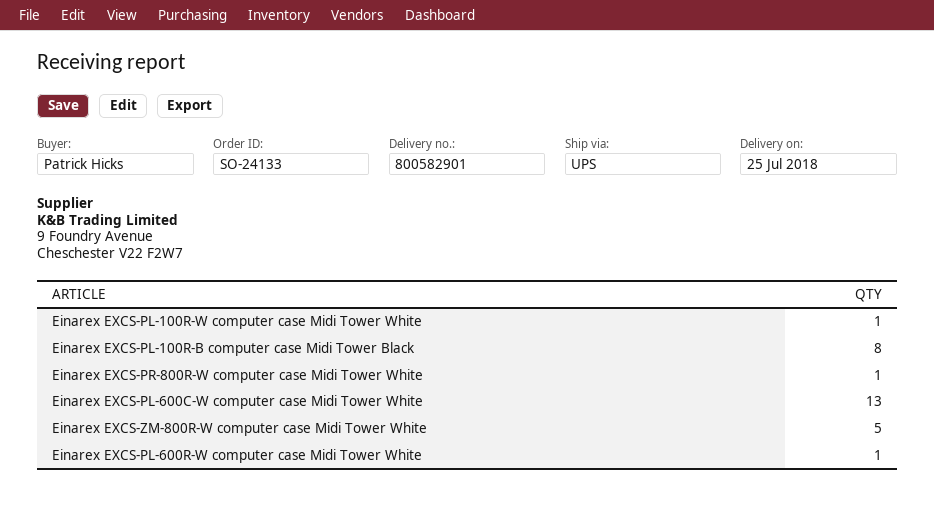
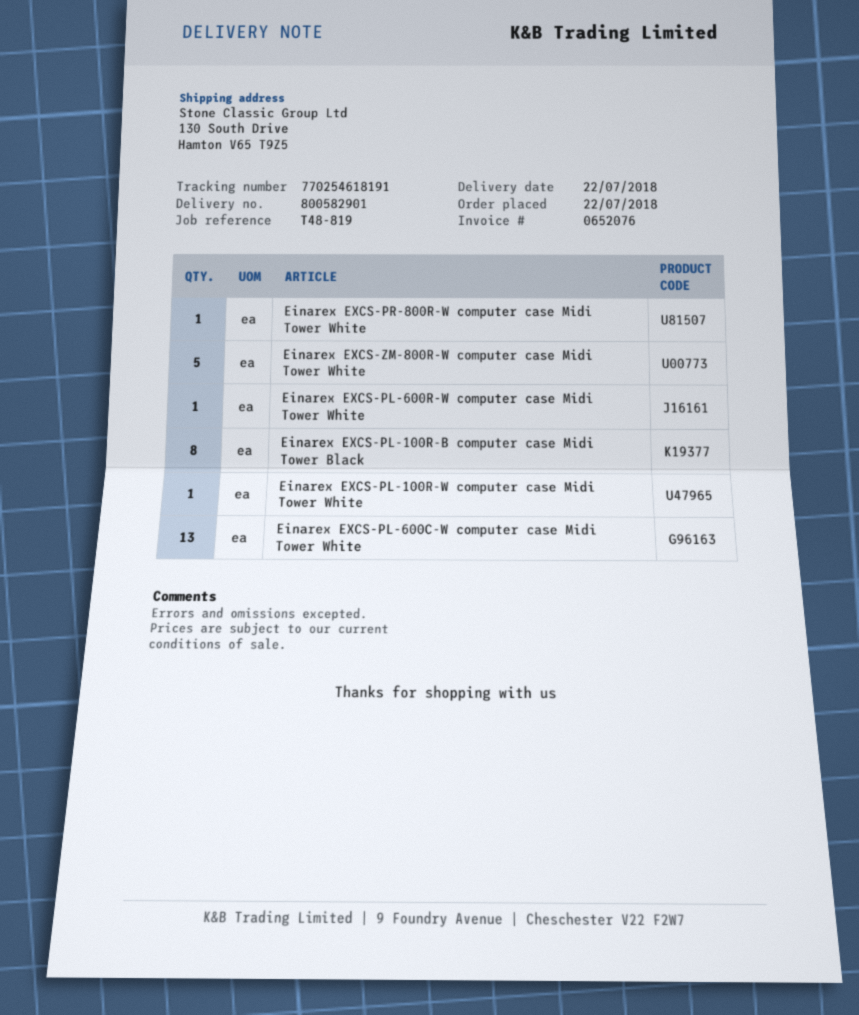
delivery date: 2018-07-25 -> 2018-07-22

